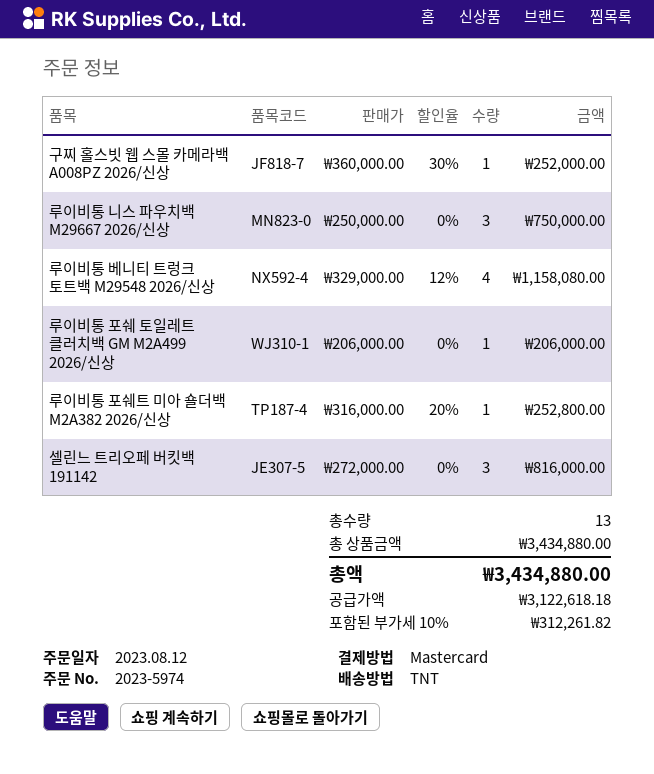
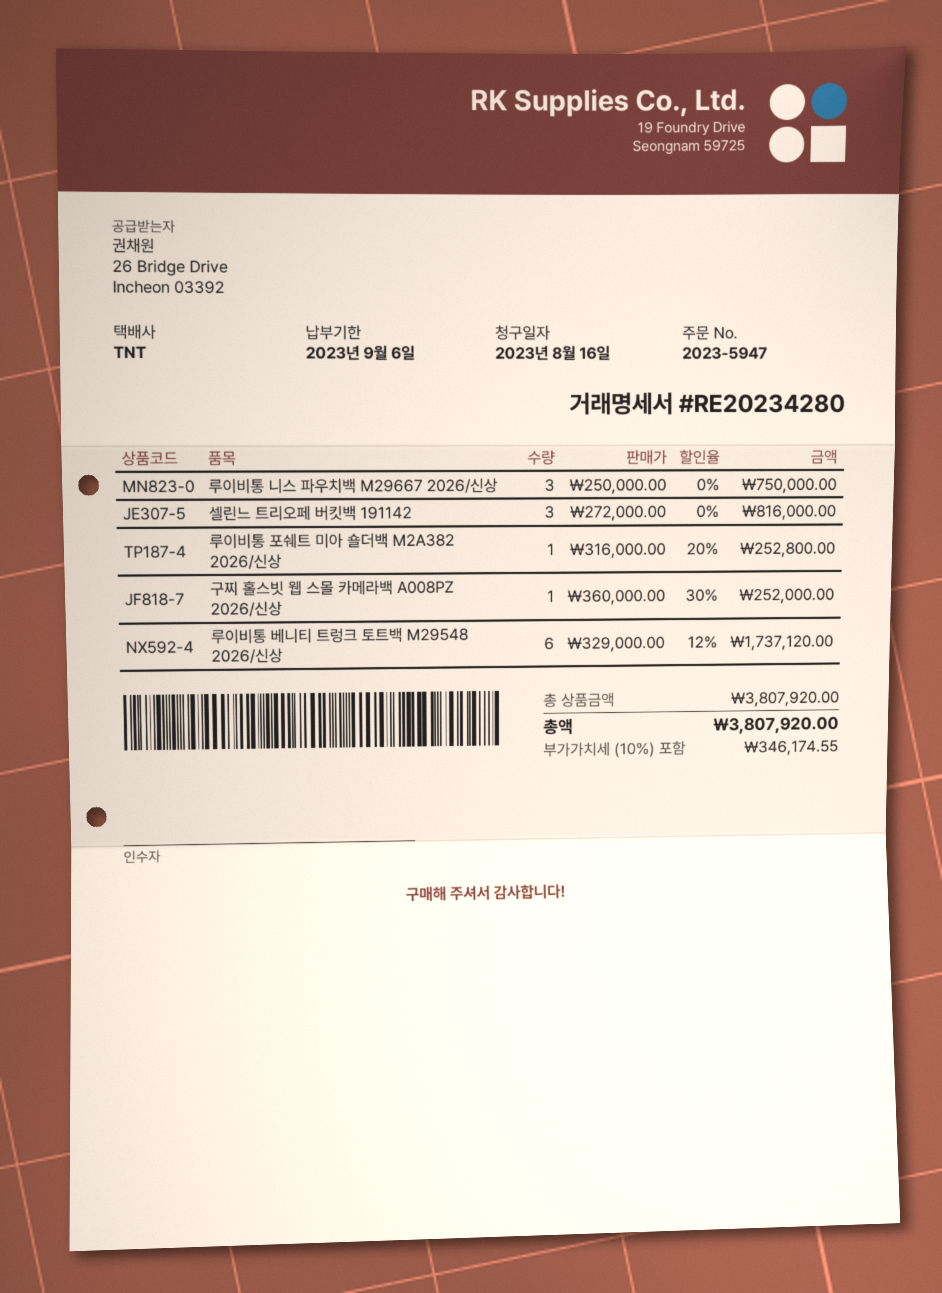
order number: 2023-5974 -> 2023-5947
루이비통 베니티 트렁크 토트백 M29548 2026/신상: 4 x 329000.00 - 12% = 1158080.00 -> 6 x 329000.00 - 12% = 1737120.00
루이비통 포쉐 토일레트 클러치백 GM M2A499 2026/신상: 1 x 206000.00 = 206000.00 -> none
subtotal: 3434880.00 -> 3807920.00
tax: 10% = 312261.82 -> 10% = 346174.55
total: 3434880.00 -> 3807920.00

